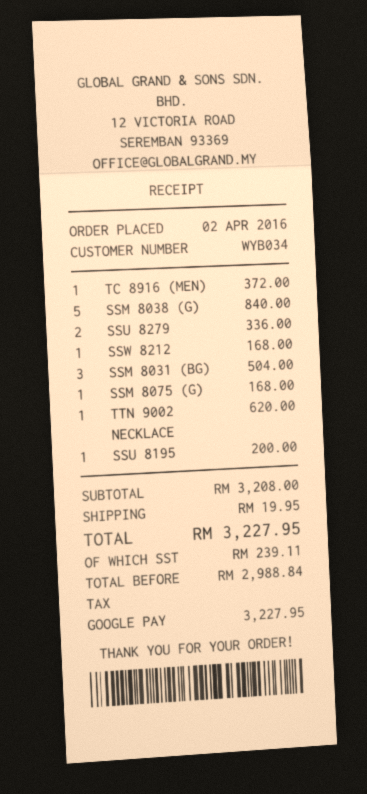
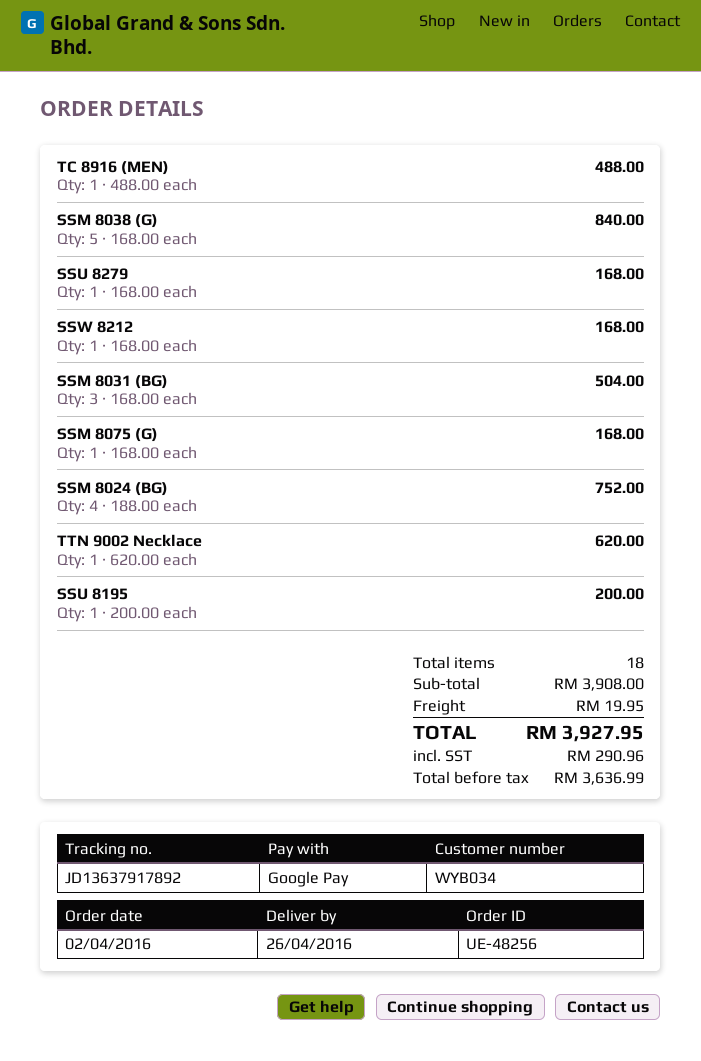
TC 8916 (MEN): 1 for 372.00 -> 1 for 488.00
SSU 8279: 2 for 336.00 -> 1 for 168.00
SSM 8024 (BG): none -> 4 for 752.00
subtotal: 3208.00 -> 3908.00
net: 2988.84 -> 3636.99
tax: 239.11 -> 290.96
total: 3227.95 -> 3927.95

